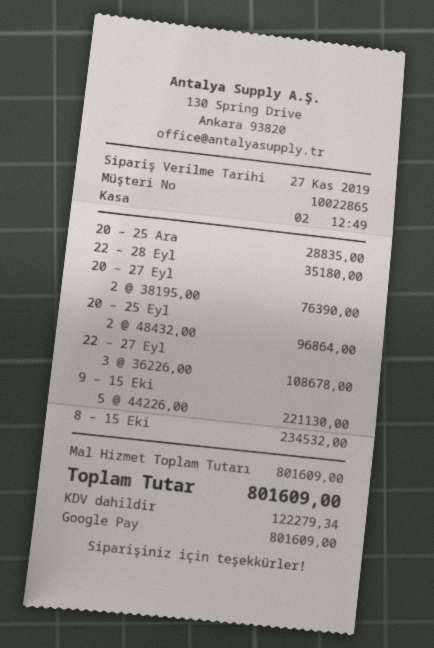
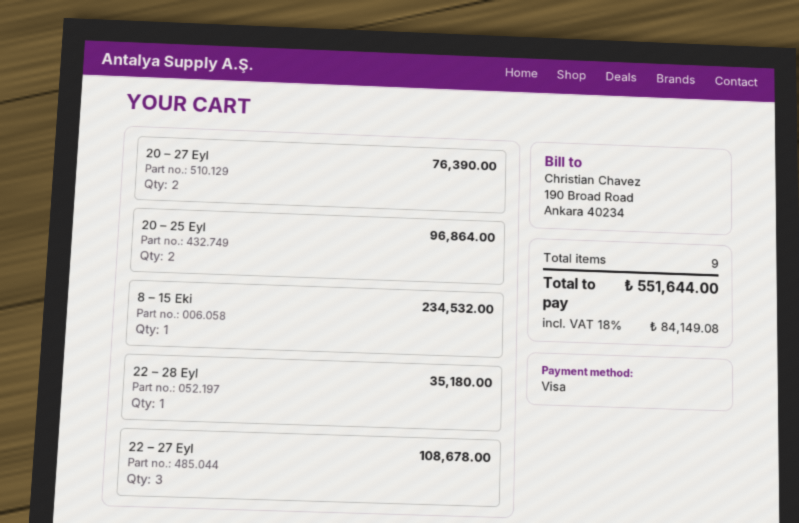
payment method: Google Pay -> Visa
20 – 25 Ara: 1 for 28835.00 -> none
9 – 15 Eki: 5 for 221130.00 -> none
tax: 122279.34 -> 84149.08
total: 801609.00 -> 551644.00

